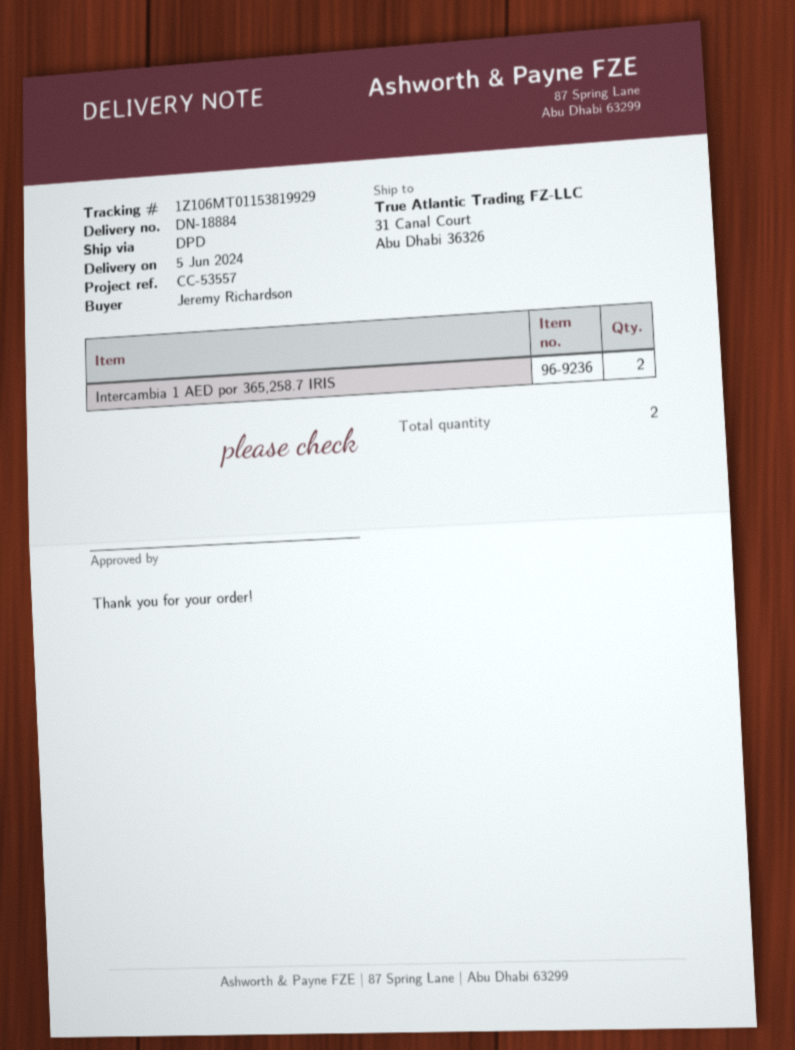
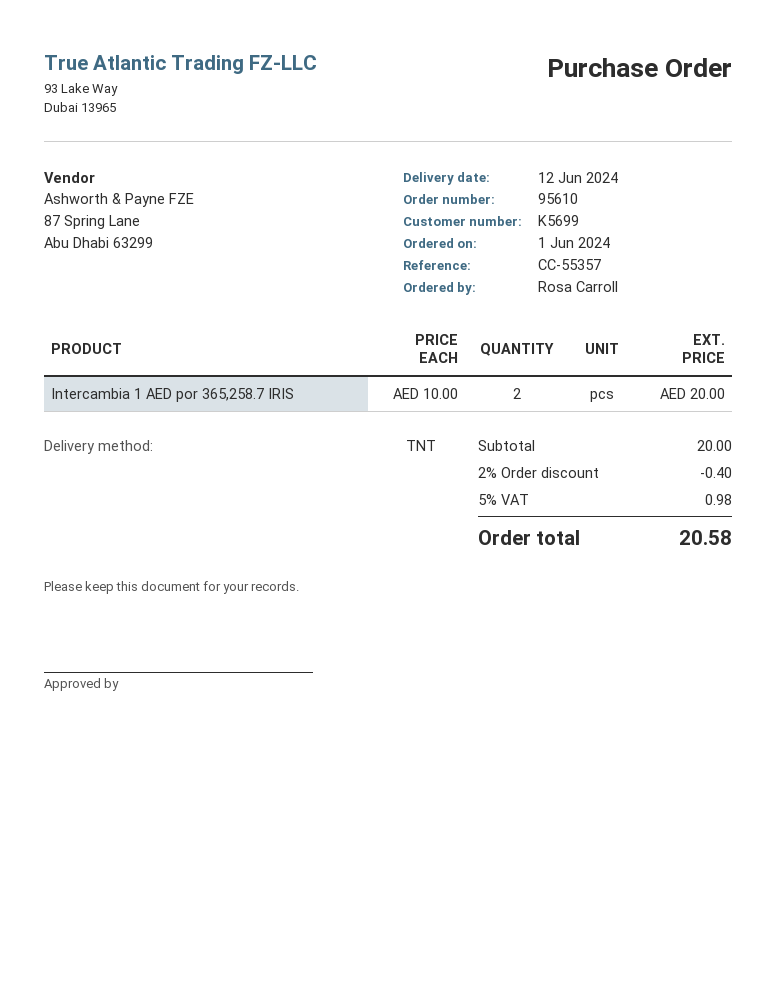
delivery date: 2024-06-05 -> 2024-06-12
reference: CC-53557 -> CC-55357
ordered by: Jeremy Richardson -> Rosa Carroll
shipping method: DPD -> TNT

